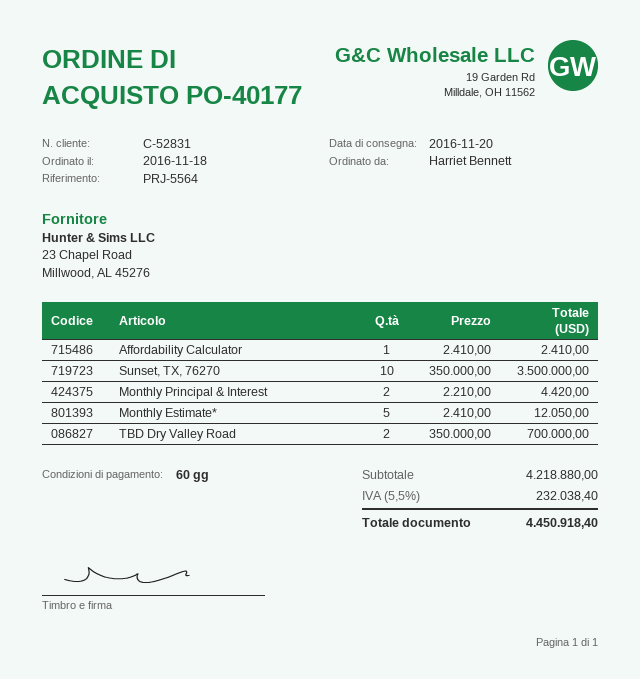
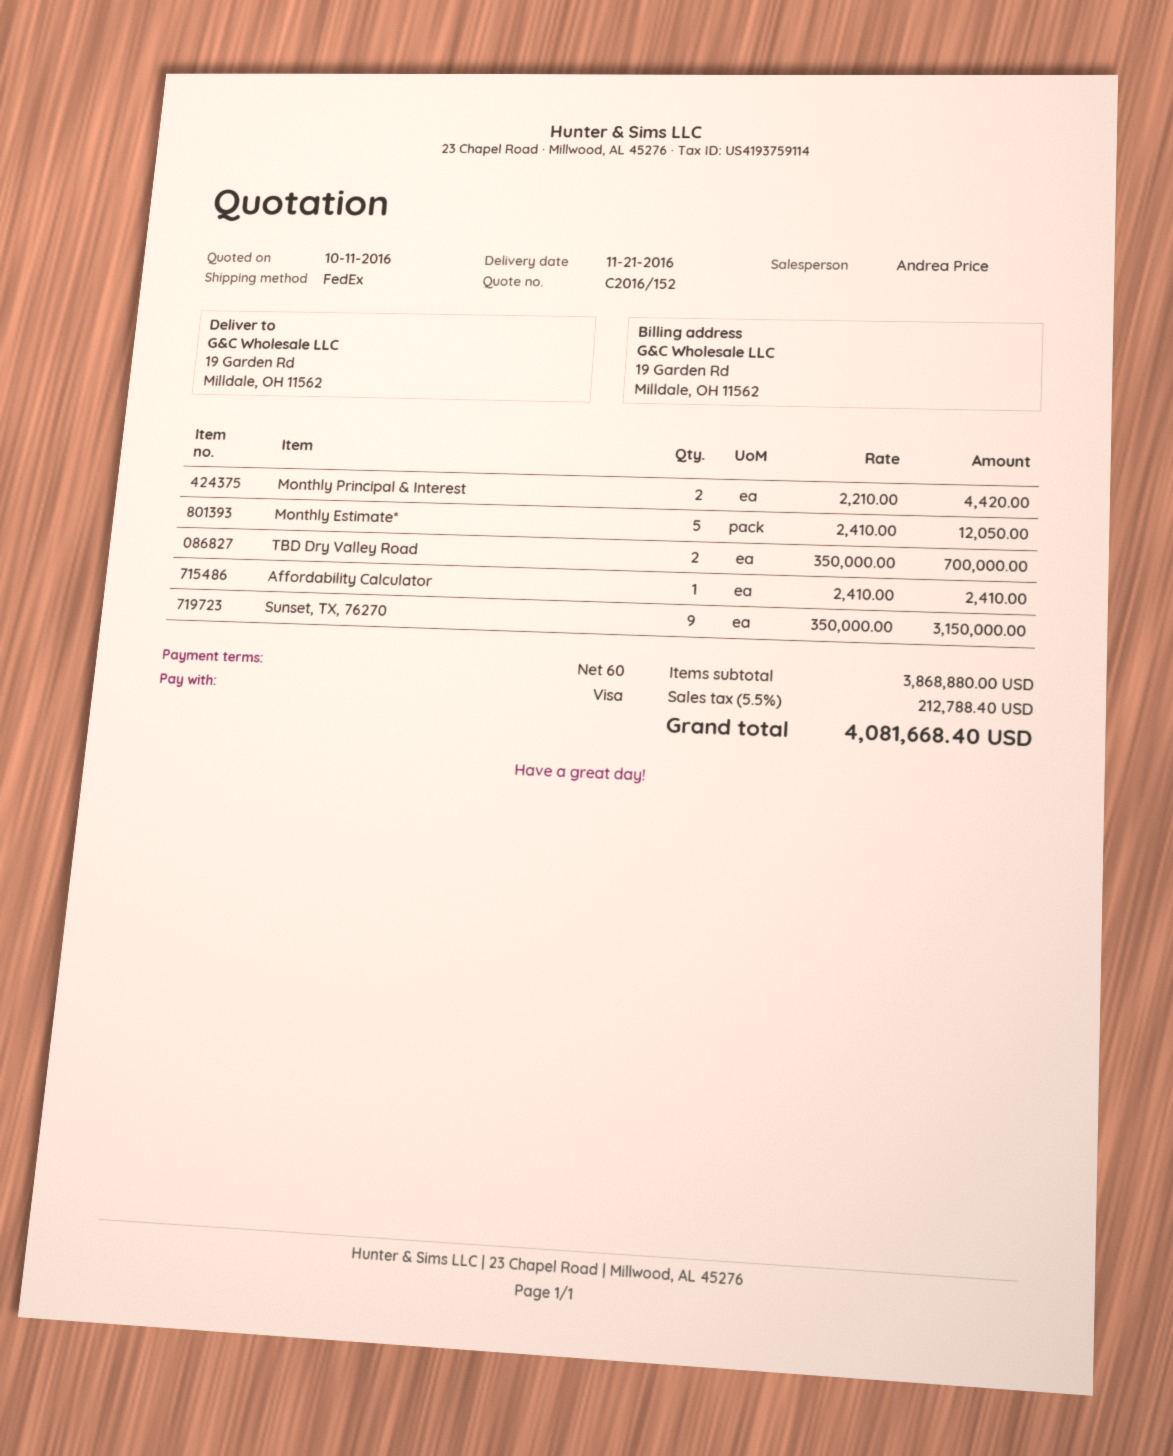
delivery date: 2016-11-20 -> 2016-11-21
Sunset, TX, 76270: 10 x 350000.00 = 3500000.00 -> 9 x 350000.00 = 3150000.00
subtotal: 4218880.00 -> 3868880.00
tax: 5.5% = 232038.40 -> 5.5% = 212788.40
total: 4450918.40 -> 4081668.40

